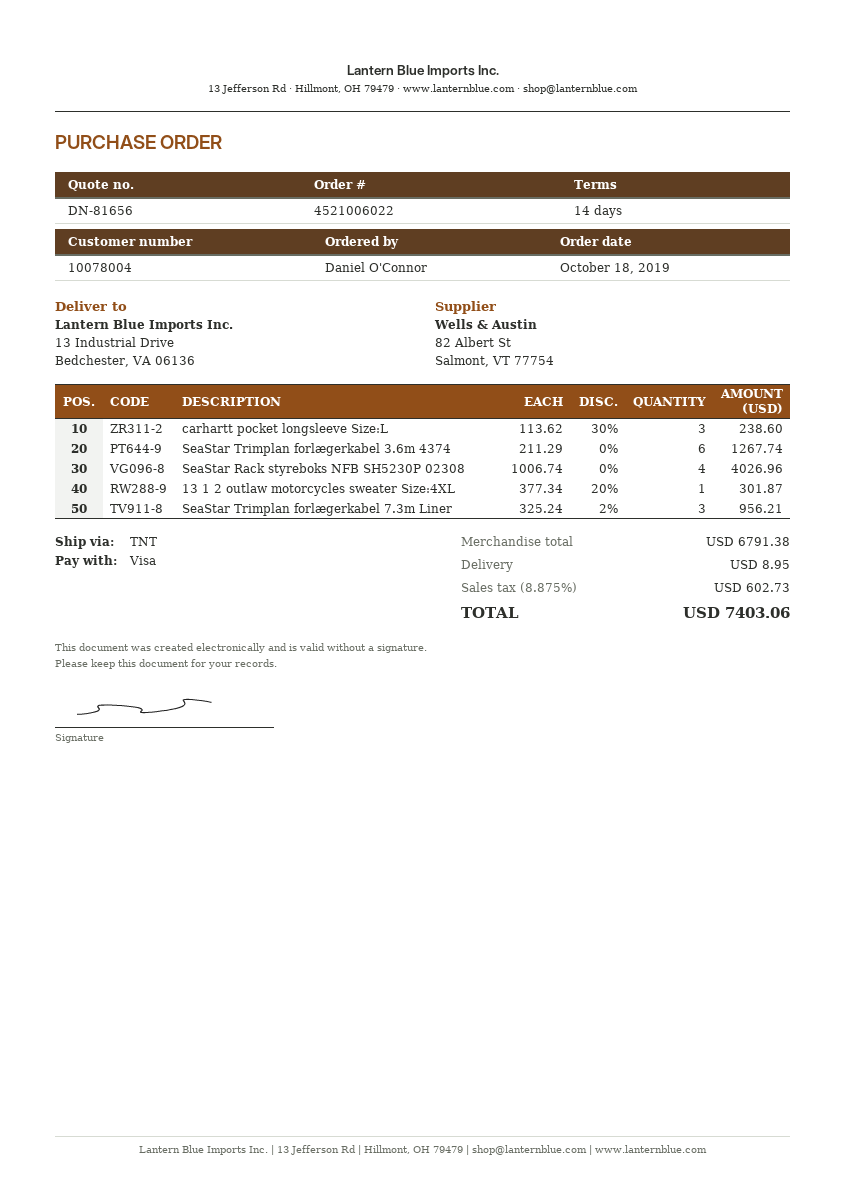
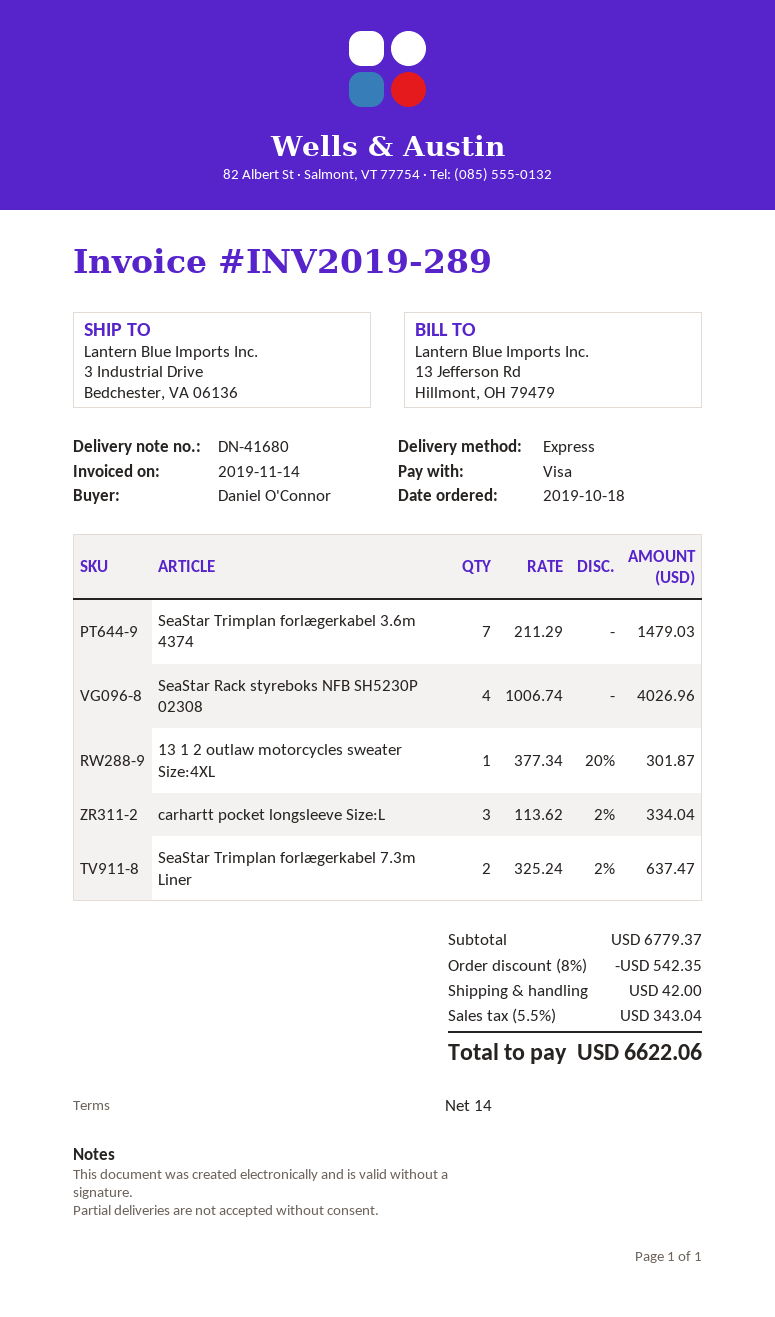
shipping method: TNT -> express
ship to: 13 Industrial Drive, Bedchester, VA 06136 -> 3 Industrial Drive, Bedchester, VA 06136
carhartt pocket longsleeve Size:L: 3 x 113.62 - 30% = 238.60 -> 3 x 113.62 - 2% = 334.04
SeaStar Trimplan forlægerkabel 3.6m 4374: 6 x 211.29 = 1267.74 -> 7 x 211.29 = 1479.03
SeaStar Trimplan forlægerkabel 7.3m Liner: 3 x 325.24 - 2% = 956.21 -> 2 x 325.24 - 2% = 637.47
subtotal: 6791.38 -> 6779.37
discount: none -> 8% = 542.35
shipping: 8.95 -> 42.00
tax: 8.875% = 602.73 -> 5.5% = 343.04
total: 7403.06 -> 6622.06

